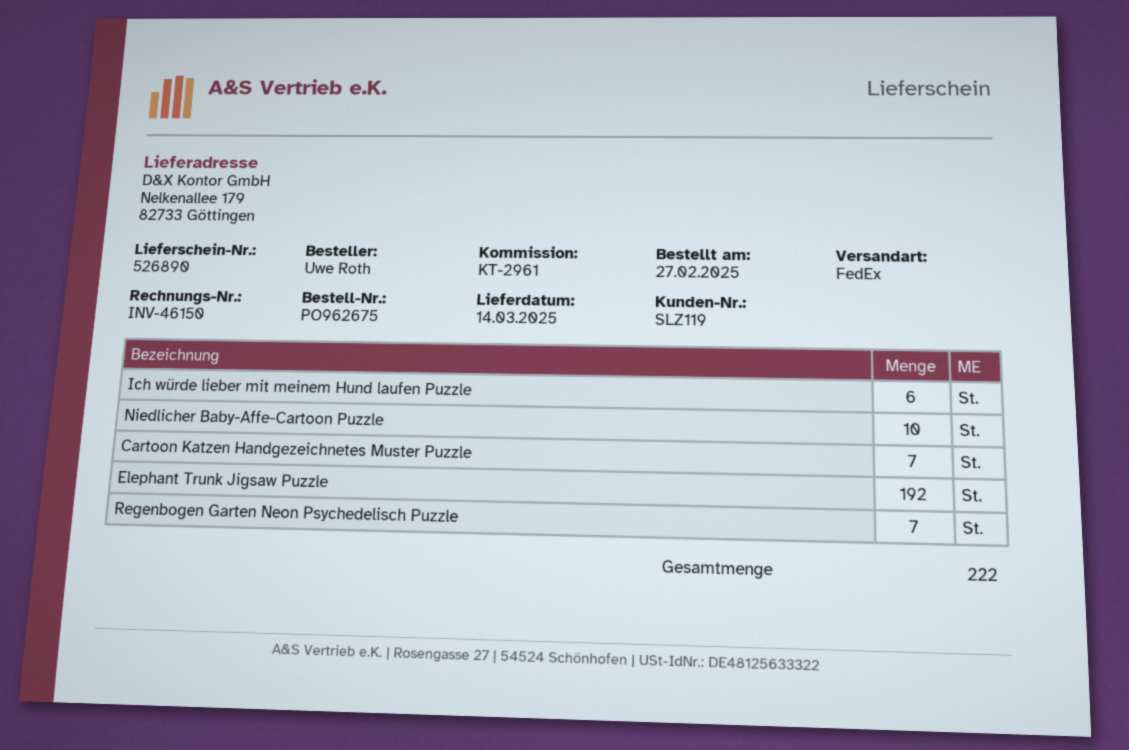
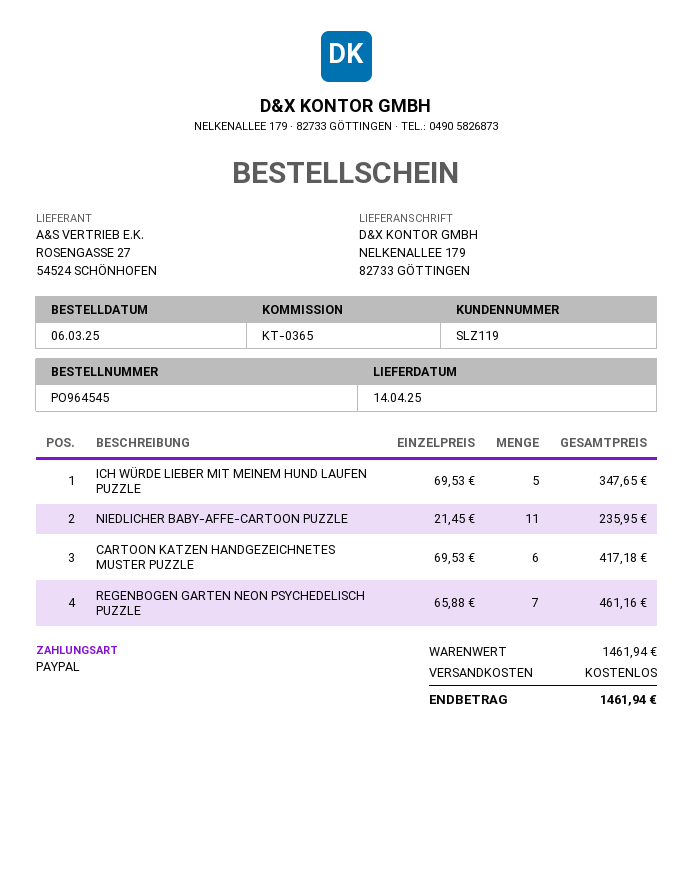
order number: PO962675 -> PO964545
order date: 2025-02-27 -> 2025-03-06
delivery date: 2025-03-14 -> 2025-04-14
reference: KT-2961 -> KT-0365
Ich würde lieber mit meinem Hund laufen Puzzle: 6 -> 5
Niedlicher Baby-Affe-Cartoon Puzzle: 10 -> 11
Cartoon Katzen Handgezeichnetes Muster Puzzle: 7 -> 6
Elephant Trunk Jigsaw Puzzle: 192 -> none

